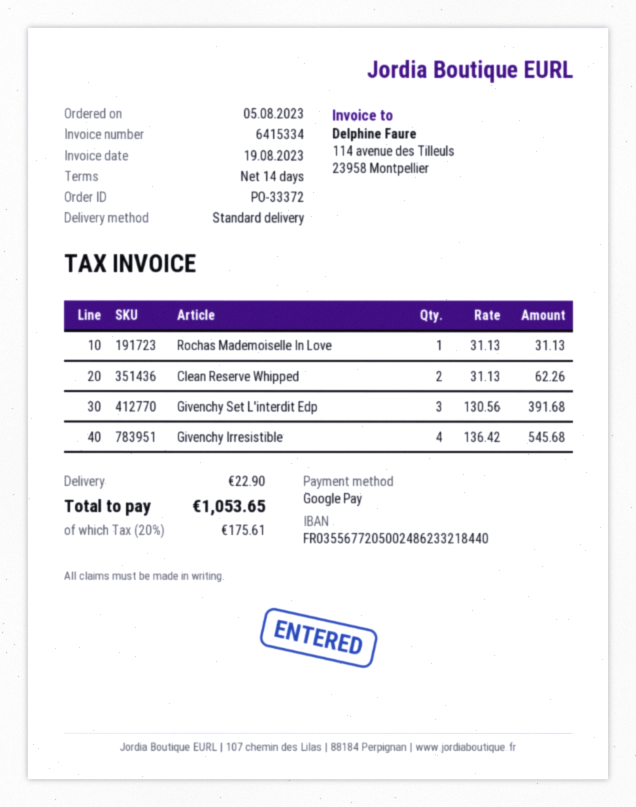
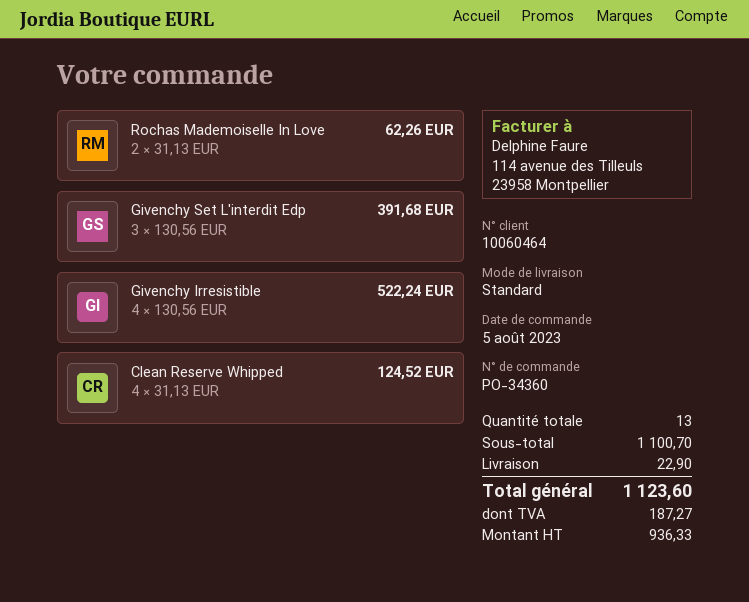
order number: PO-33372 -> PO-34360
Rochas Mademoiselle In Love: 1 x 31.13 = 31.13 -> 2 x 31.13 = 62.26
Clean Reserve Whipped: 2 x 31.13 = 62.26 -> 4 x 31.13 = 124.52
Givenchy Irresistible: 4 x 136.42 = 545.68 -> 4 x 130.56 = 522.24
tax: 175.61 -> 187.27
total: 1053.65 -> 1123.60

